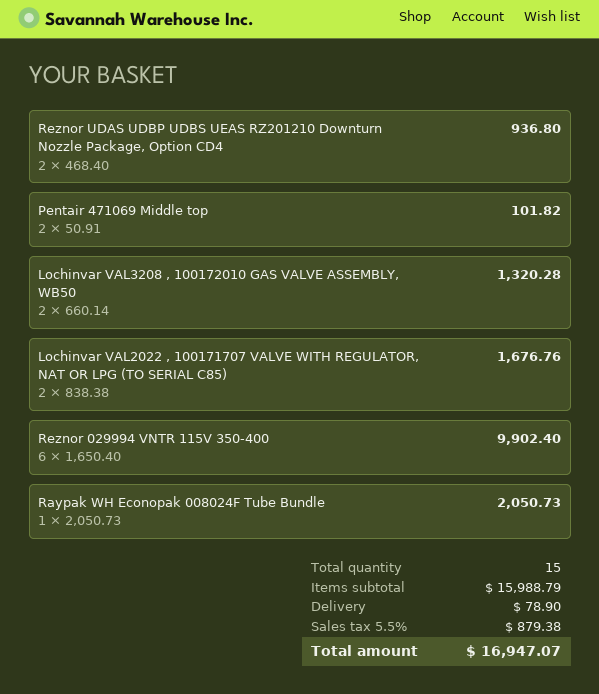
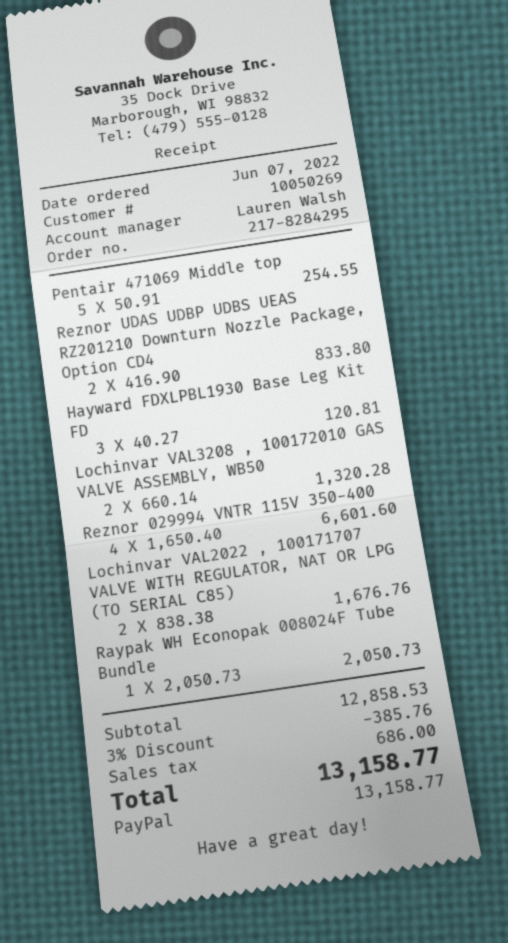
Reznor UDAS UDBP UDBS UEAS RZ201210 Downturn Nozzle Package, Option CD4: 2 x 468.40 = 936.80 -> 2 x 416.90 = 833.80
Pentair 471069 Middle top: 2 x 50.91 = 101.82 -> 5 x 50.91 = 254.55
Reznor 029994 VNTR 115V 350-400: 6 x 1650.40 = 9902.40 -> 4 x 1650.40 = 6601.60
Hayward FDXLPBL1930 Base Leg Kit FD: none -> 3 x 40.27 = 120.81
subtotal: 15988.79 -> 12858.53
discount: none -> 3% = 385.76
shipping: 78.90 -> none
tax: 879.38 -> 686.00
total: 16947.07 -> 13158.77

